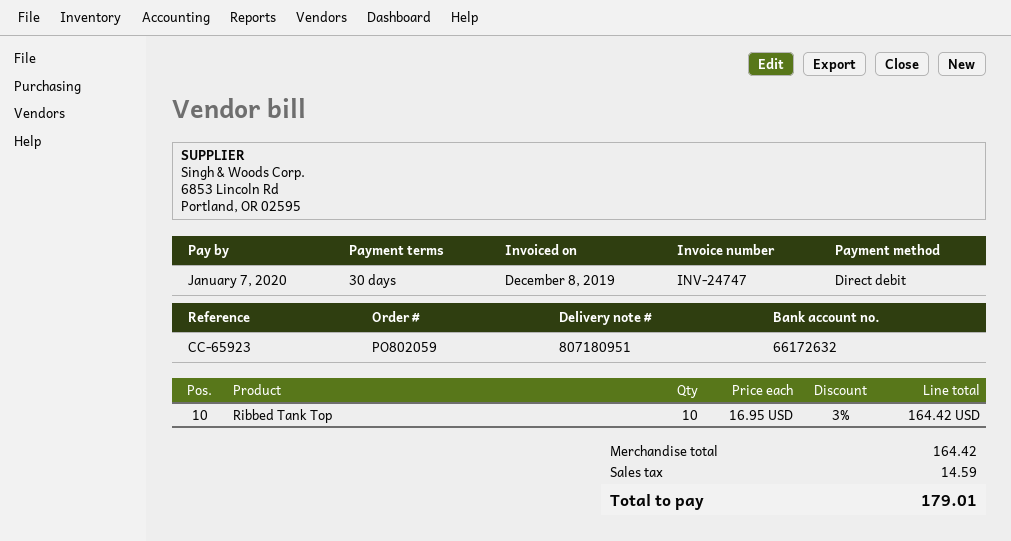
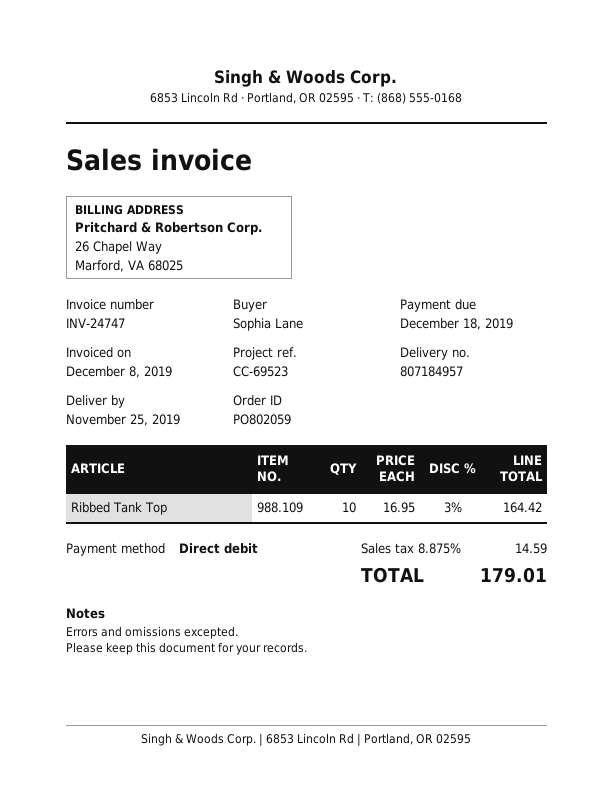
delivery note number: 807180951 -> 807184957
due date: 2020-01-07 -> 2019-12-18
reference: CC-65923 -> CC-69523

